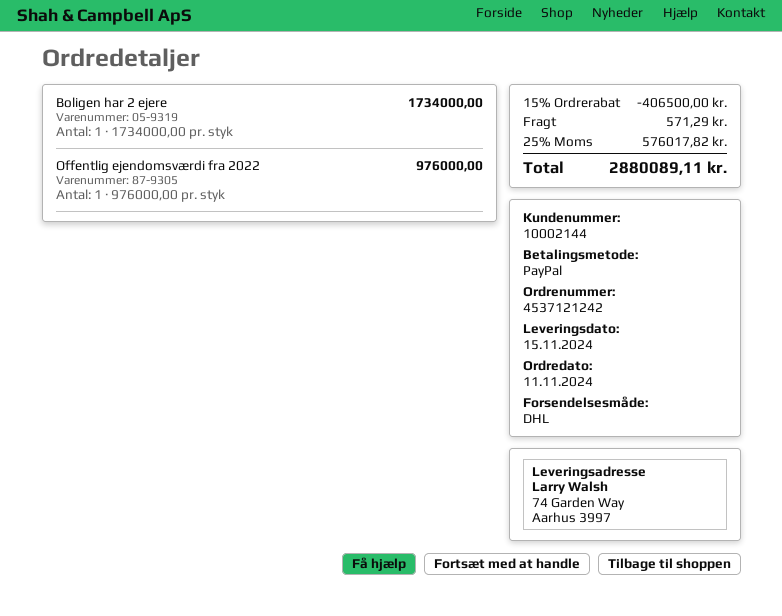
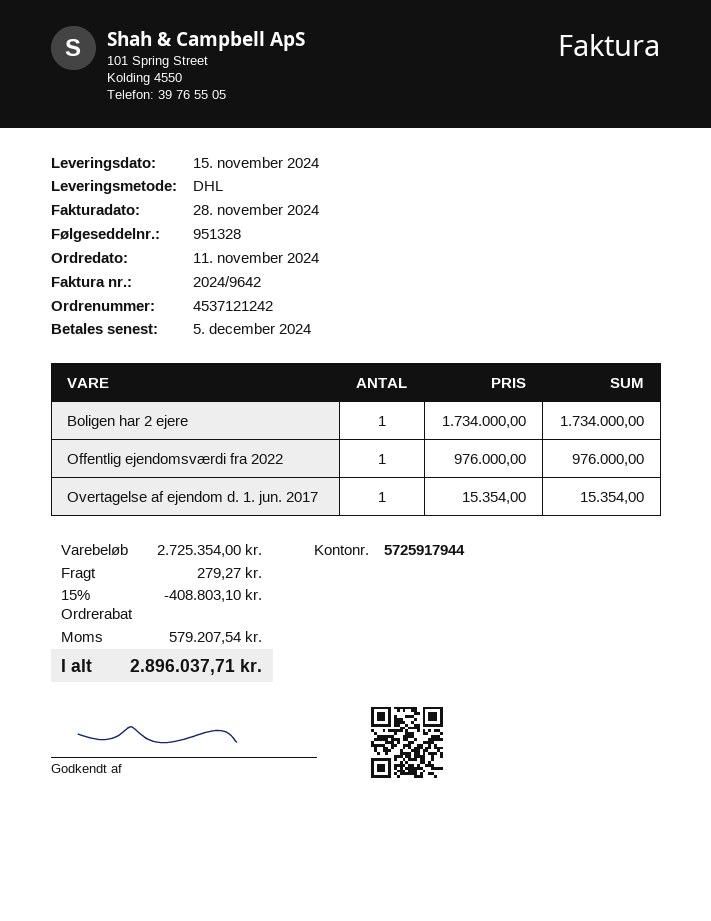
Overtagelse af ejendom d. 1. jun. 2017: none -> 1 x 15354.00 = 15354.00
discount: 15% = 406500.00 -> 15% = 408803.10
shipping: 571.29 -> 279.27
tax: 576017.82 -> 579207.54
total: 2880089.11 -> 2896037.71

